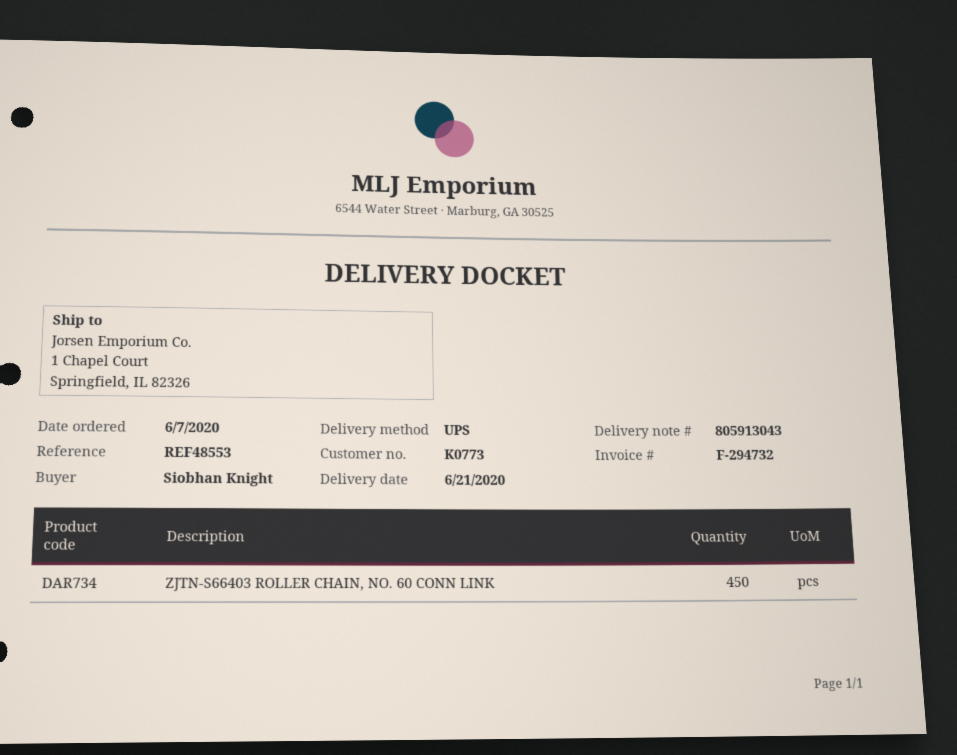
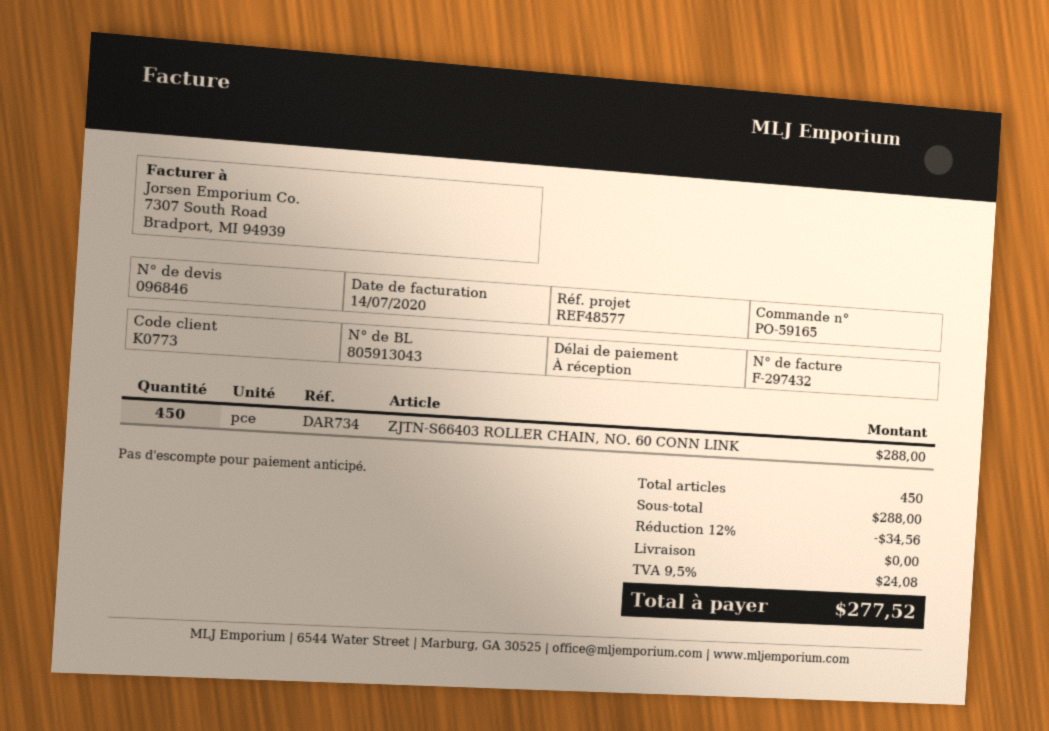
invoice number: F-294732 -> F-297432
reference: REF48553 -> REF48577

